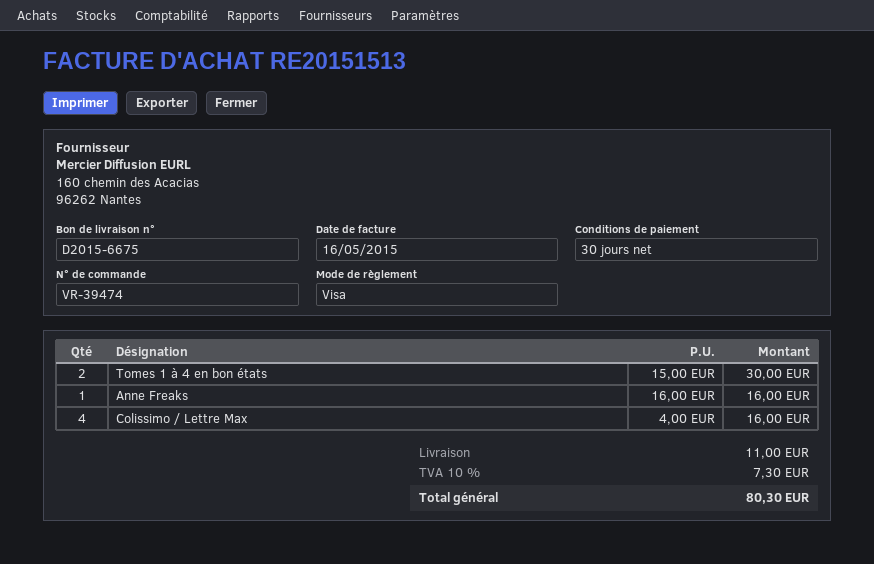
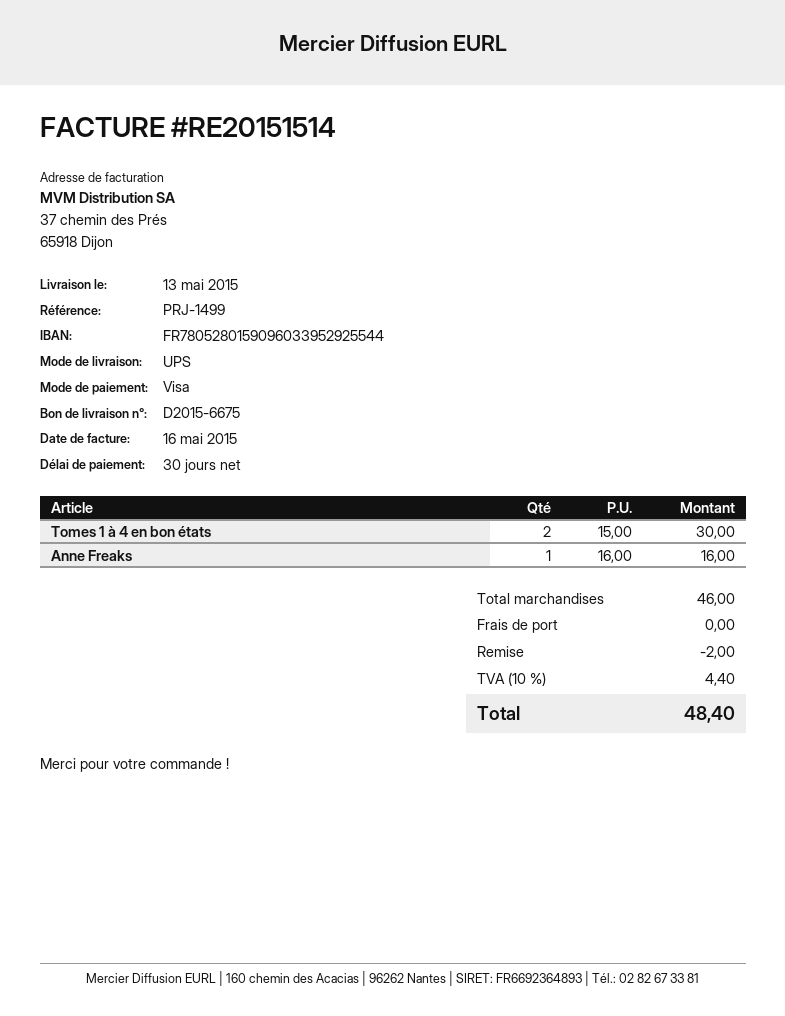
invoice number: RE20151513 -> RE20151514
Colissimo / Lettre Max: 4 x 4.00 = 16.00 -> none
discount: none -> 2.00
shipping: 11.00 -> 0.00
tax: 10% = 7.30 -> 10% = 4.40
total: 80.30 -> 48.40

